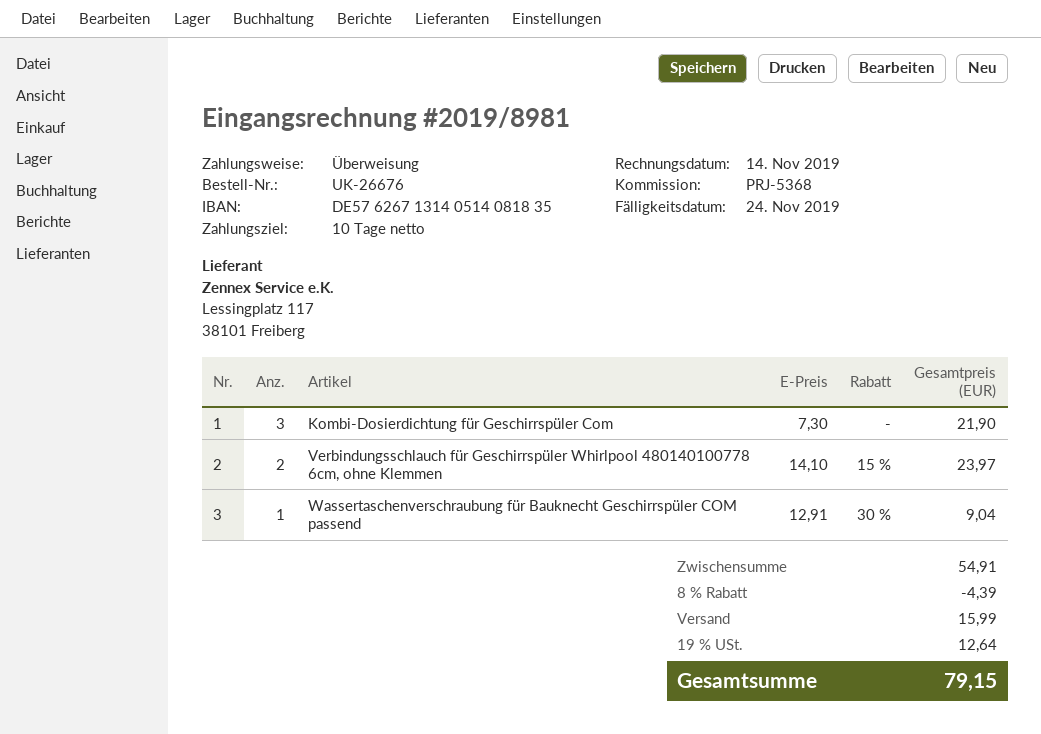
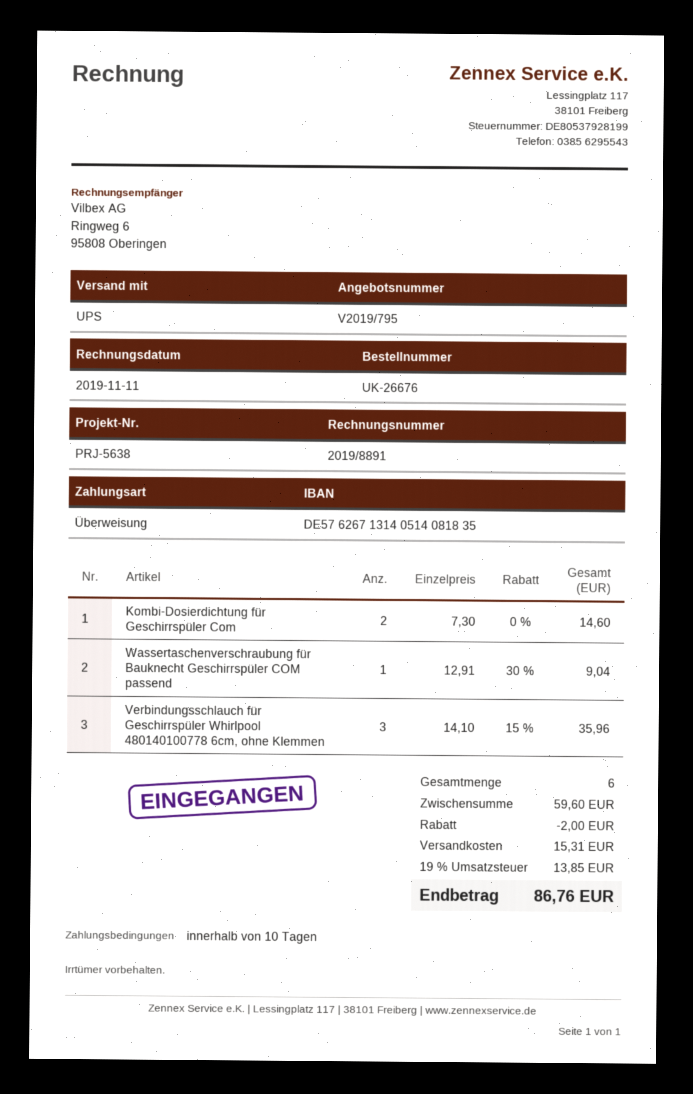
invoice number: 2019/8981 -> 2019/8891
invoice date: 2019-11-14 -> 2019-11-11
reference: PRJ-5368 -> PRJ-5638
Kombi-Dosierdichtung für Geschirrspüler Com: 3 x 7.30 = 21.90 -> 2 x 7.30 = 14.60
Verbindungsschlauch für Geschirrspüler Whirlpool 480140100778 6cm, ohne Klemmen: 2 x 14.10 - 15% = 23.97 -> 3 x 14.10 - 15% = 35.96
subtotal: 54.91 -> 59.60
discount: 4.39 -> 2.00
shipping: 15.99 -> 15.31
tax: 19% = 12.64 -> 19% = 13.85
total: 79.15 -> 86.76

